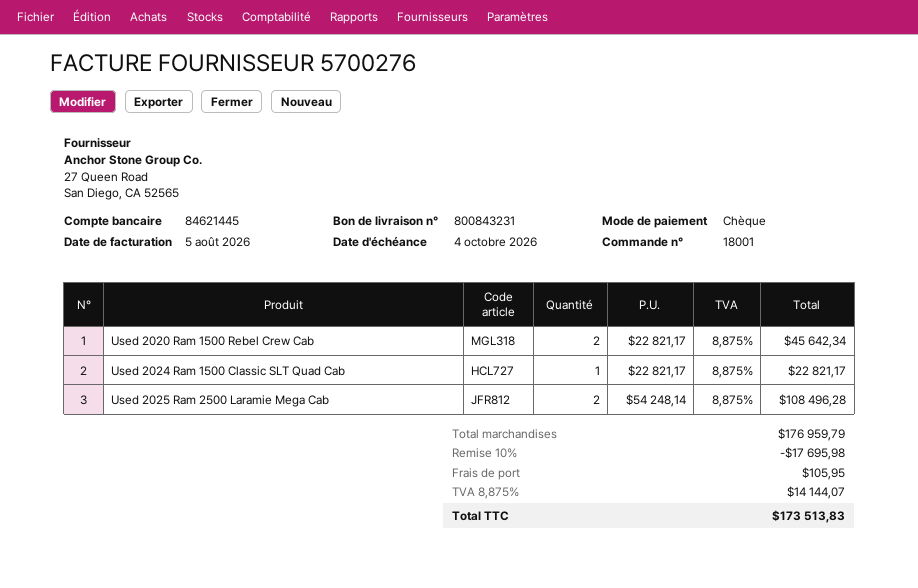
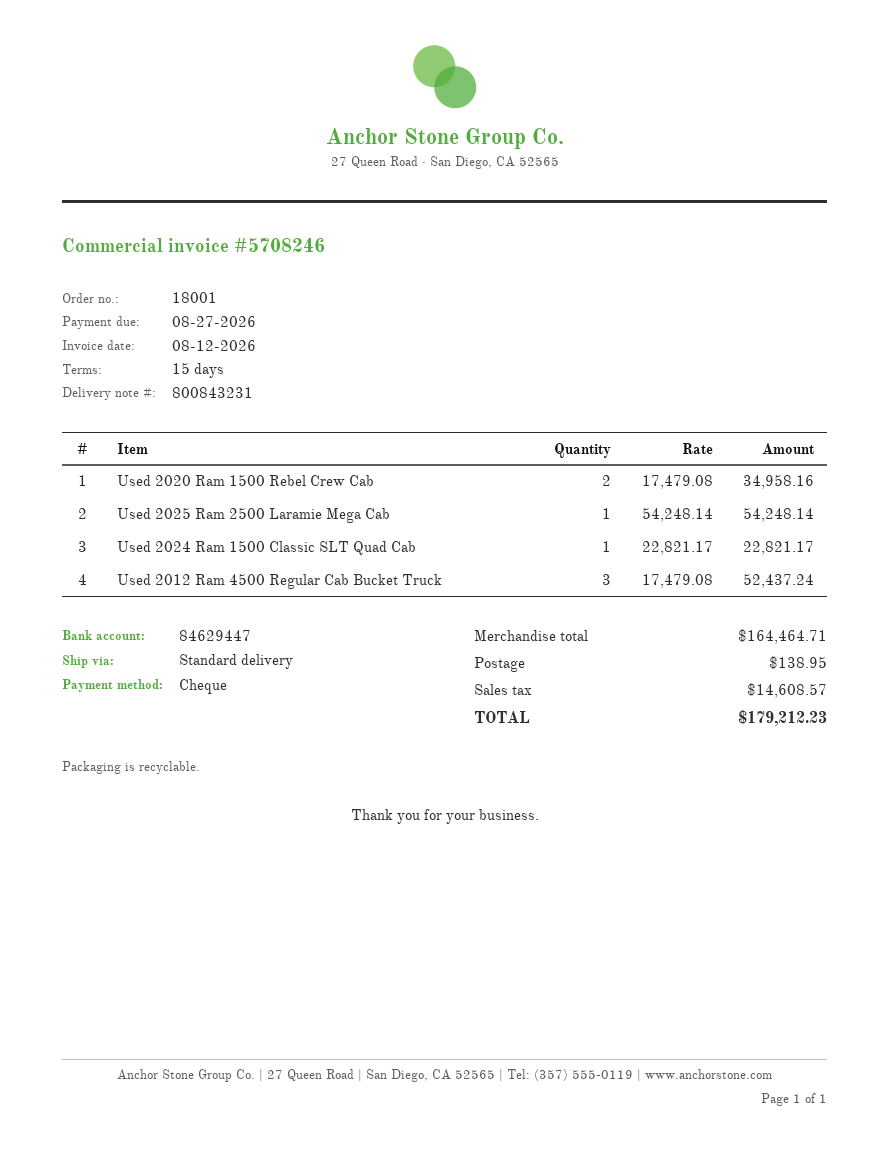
invoice number: 5700276 -> 5708246
invoice date: 2026-08-05 -> 2026-08-12
due date: 2026-10-04 -> 2026-08-27
bank account: 84621445 -> 84629447
Used 2020 Ram 1500 Rebel Crew Cab: 2 x 22821.17 = 45642.34 -> 2 x 17479.08 = 34958.16
Used 2025 Ram 2500 Laramie Mega Cab: 2 x 54248.14 = 108496.28 -> 1 x 54248.14 = 54248.14
Used 2012 Ram 4500 Regular Cab Bucket Truck: none -> 3 x 17479.08 = 52437.24
subtotal: 176959.79 -> 164464.71
discount: 10% = 17695.98 -> none
shipping: 105.95 -> 138.95
tax: 14144.07 -> 14608.57
total: 173513.83 -> 179212.23

